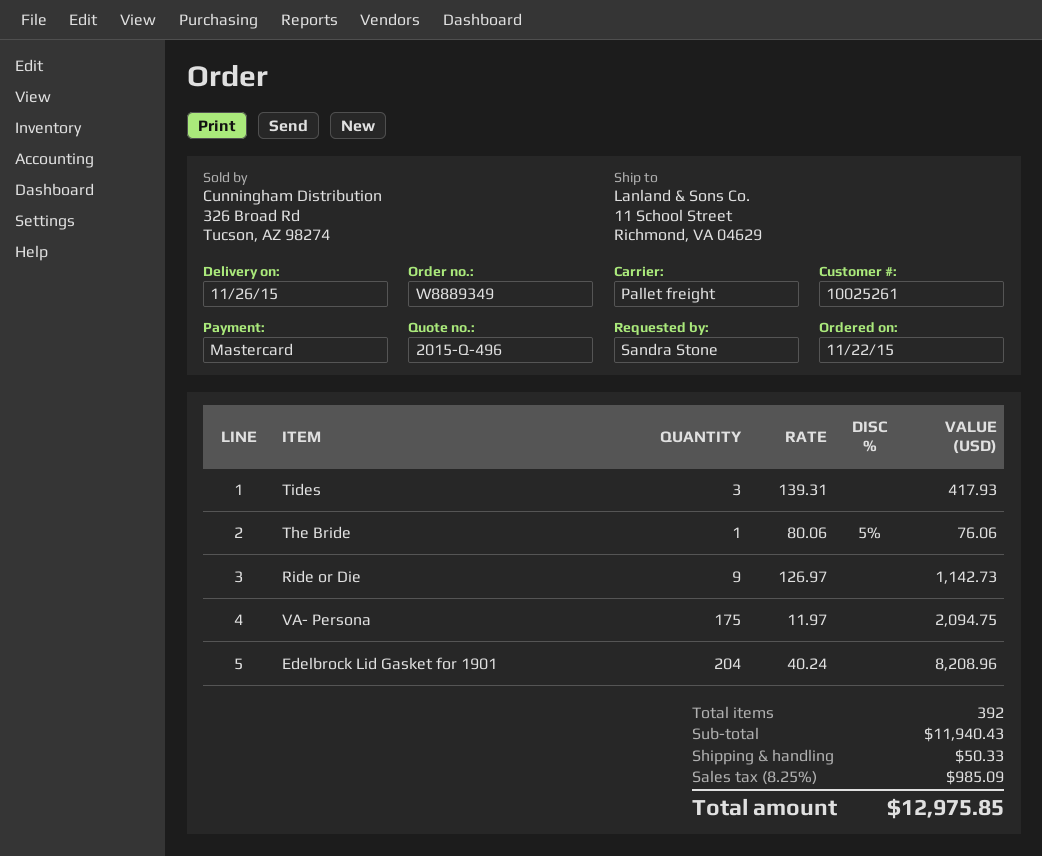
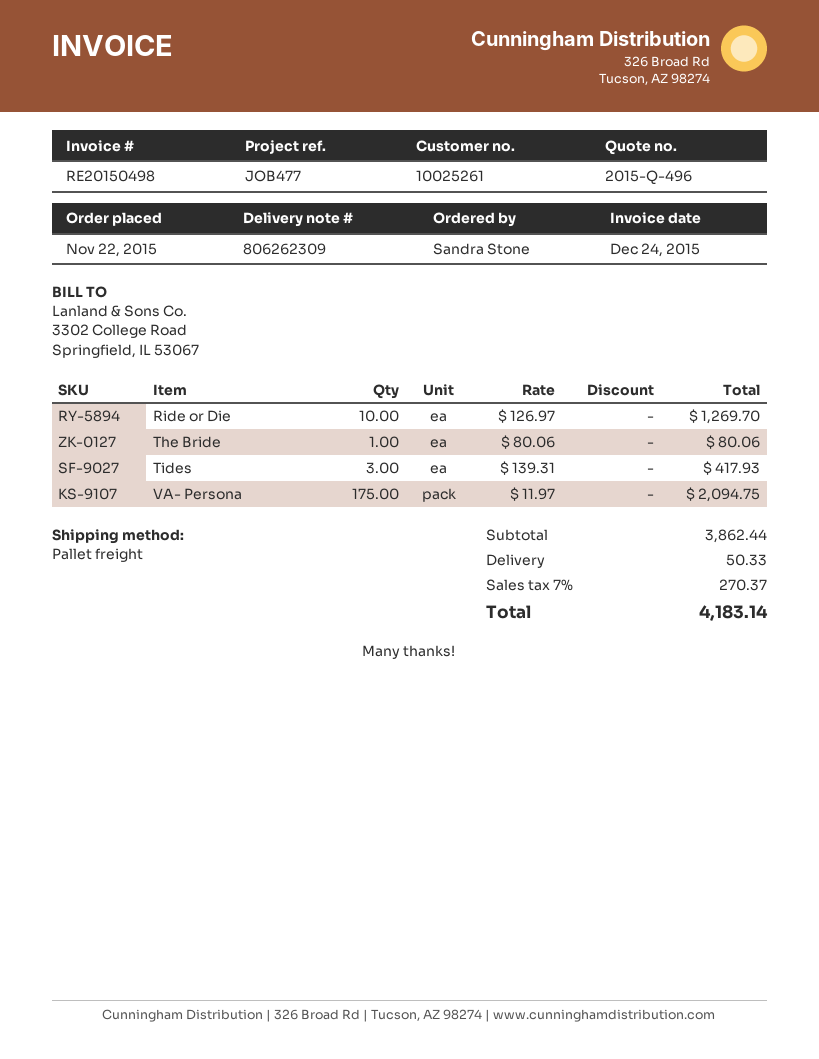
The Bride: 1 x 80.06 - 5% = 76.06 -> 1 x 80.06 = 80.06
Ride or Die: 9 x 126.97 = 1142.73 -> 10 x 126.97 = 1269.70
Edelbrock Lid Gasket for 1901: 204 x 40.24 = 8208.96 -> none
subtotal: 11940.43 -> 3862.44
tax: 8.25% = 985.09 -> 7% = 270.37
total: 12975.85 -> 4183.14

